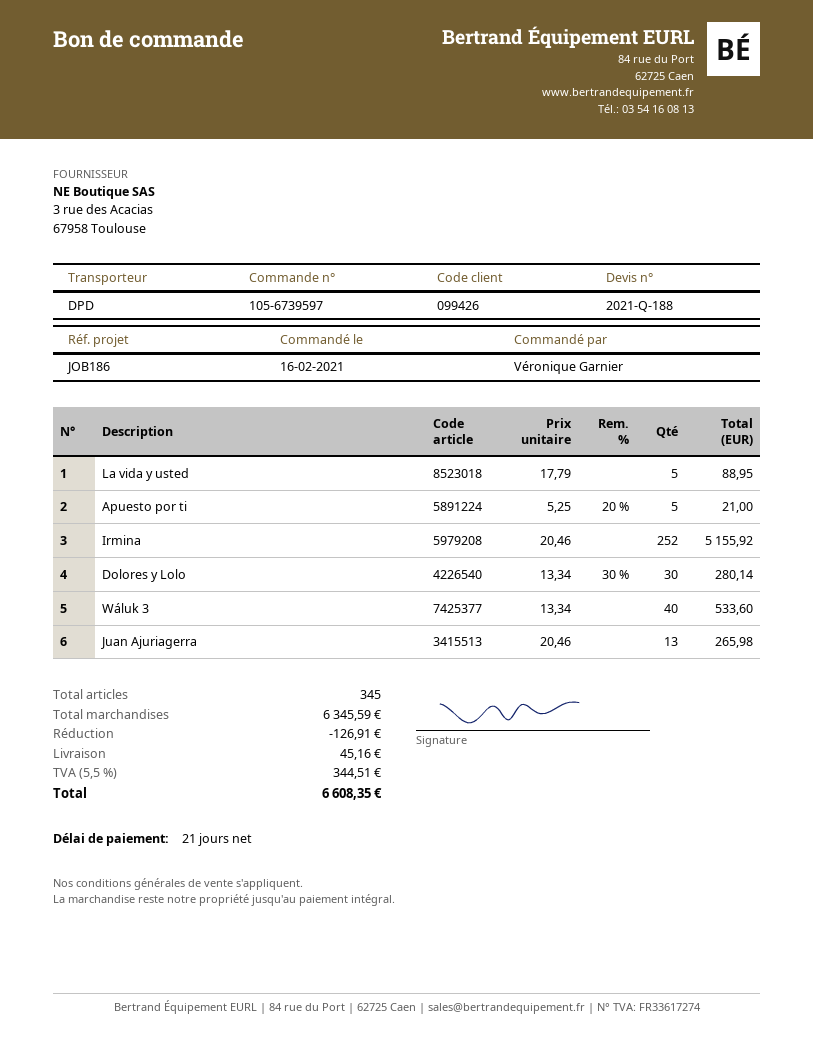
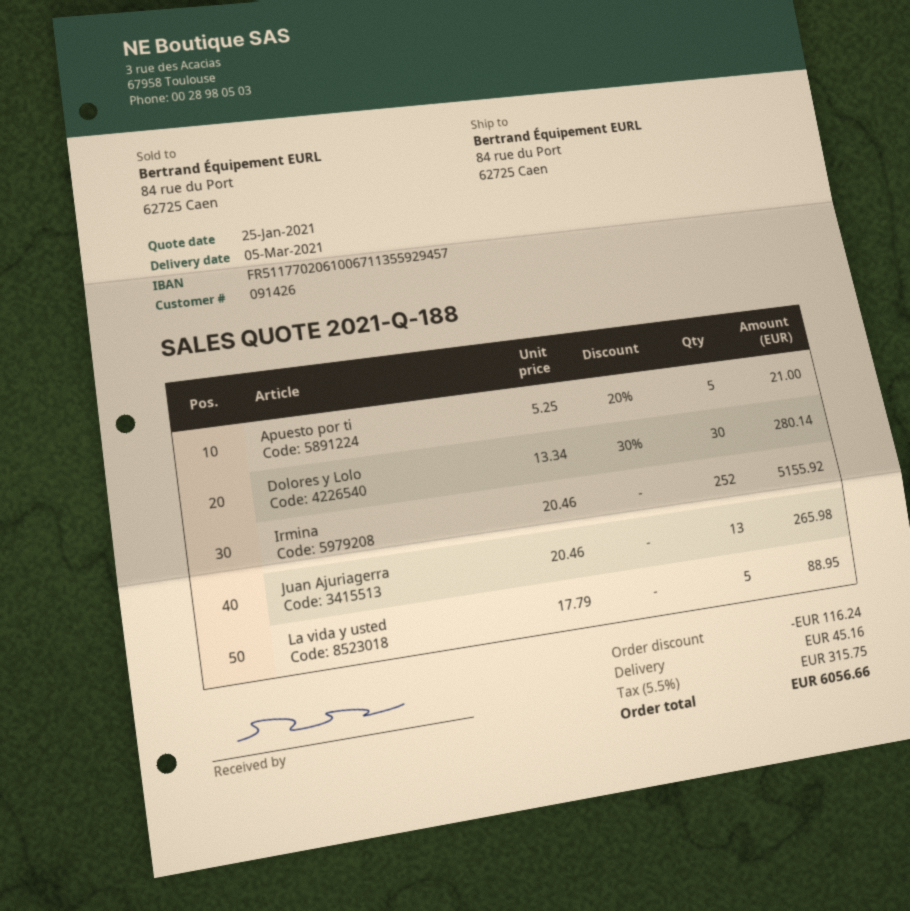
customer number: 099426 -> 091426
Wáluk 3: 40 x 13.34 = 533.60 -> none
discount: 126.91 -> 116.24
tax: 5.5% = 344.51 -> 5.5% = 315.75
total: 6608.35 -> 6056.66

